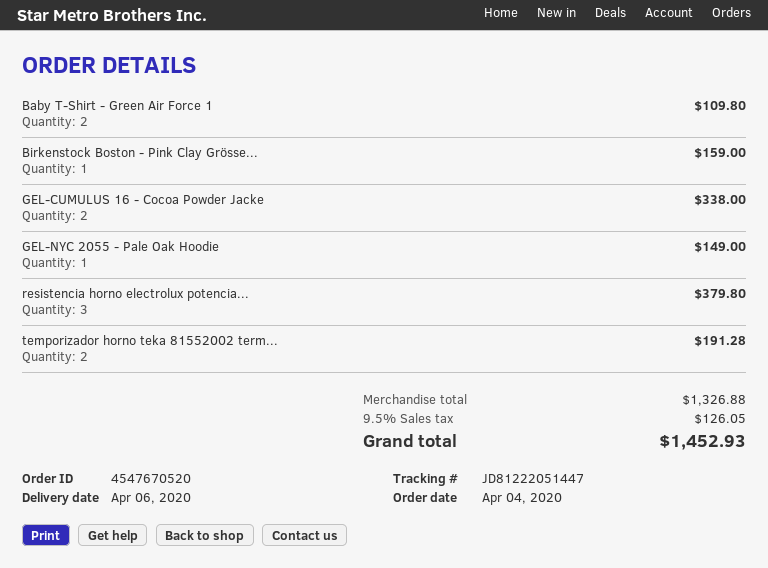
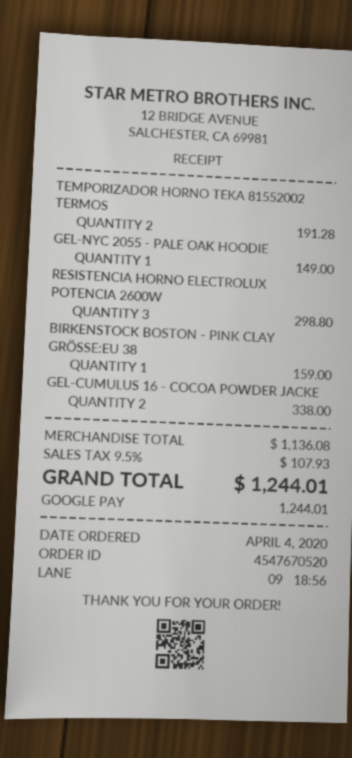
Baby T-Shirt - Green Air Force 1: 2 for 109.80 -> none
resistencia horno electrolux potencia...: 3 for 379.80 -> 3 for 298.80
subtotal: 1326.88 -> 1136.08
tax: 9.5% = 126.05 -> 9.5% = 107.93
total: 1452.93 -> 1244.01

